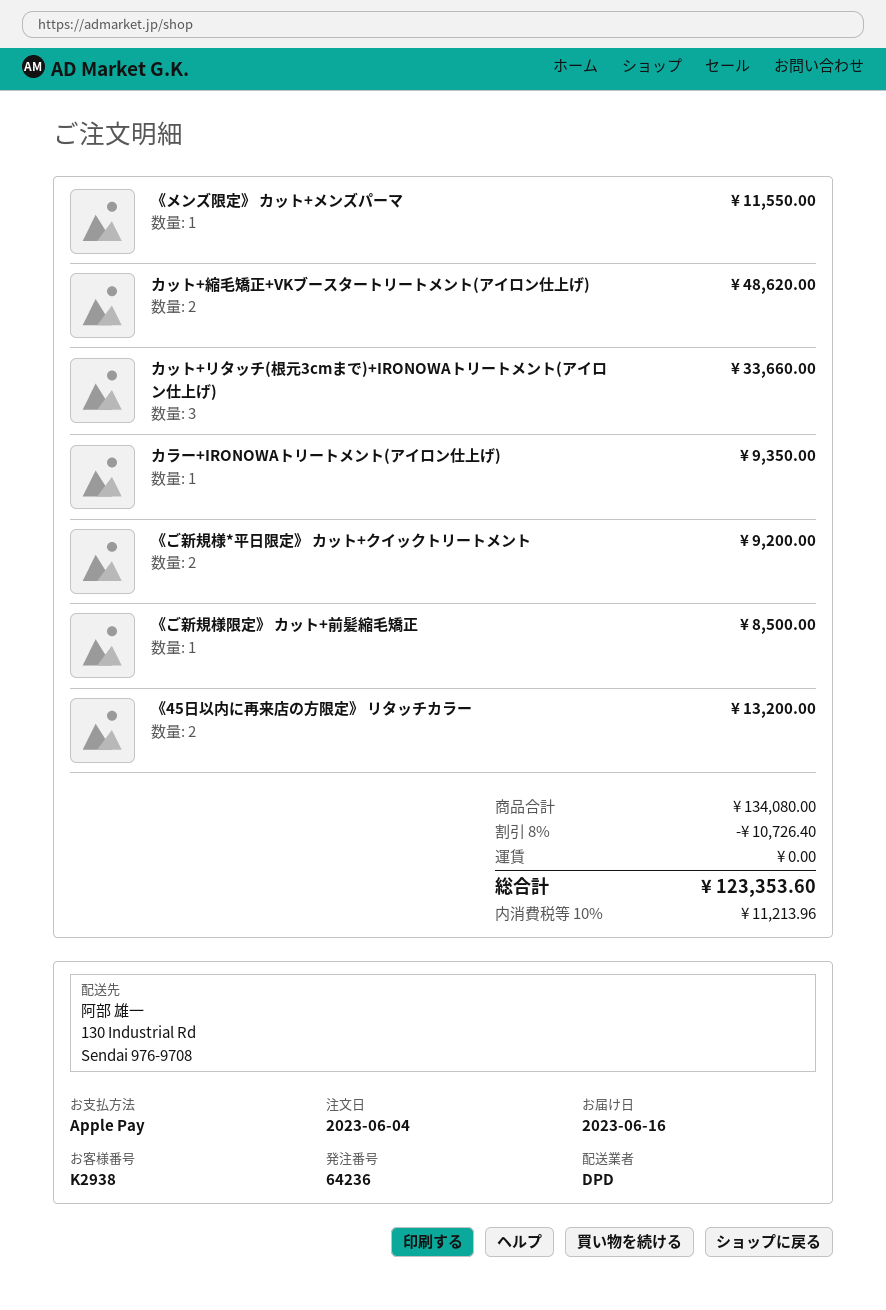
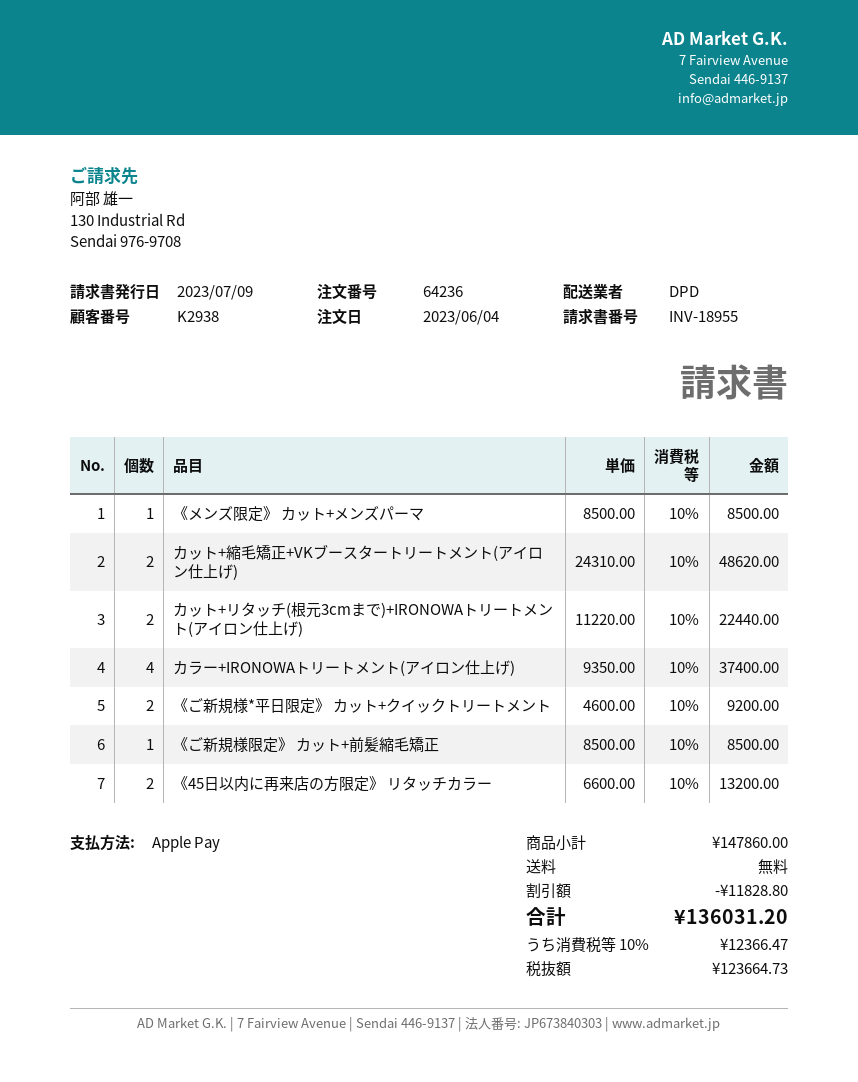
《メンズ限定》 カット+メンズパーマ: 1 for 11550.00 -> 1 for 8500.00
カット+リタッチ(根元3cmまで)+IRONOWAトリートメント(アイロン仕上げ): 3 for 33660.00 -> 2 for 22440.00
カラー+IRONOWAトリートメント(アイロン仕上げ): 1 for 9350.00 -> 4 for 37400.00
subtotal: 134080.00 -> 147860.00
discount: 10726.40 -> 11828.80
tax: 10% = 11213.96 -> 10% = 12366.47
total: 123353.60 -> 136031.20

